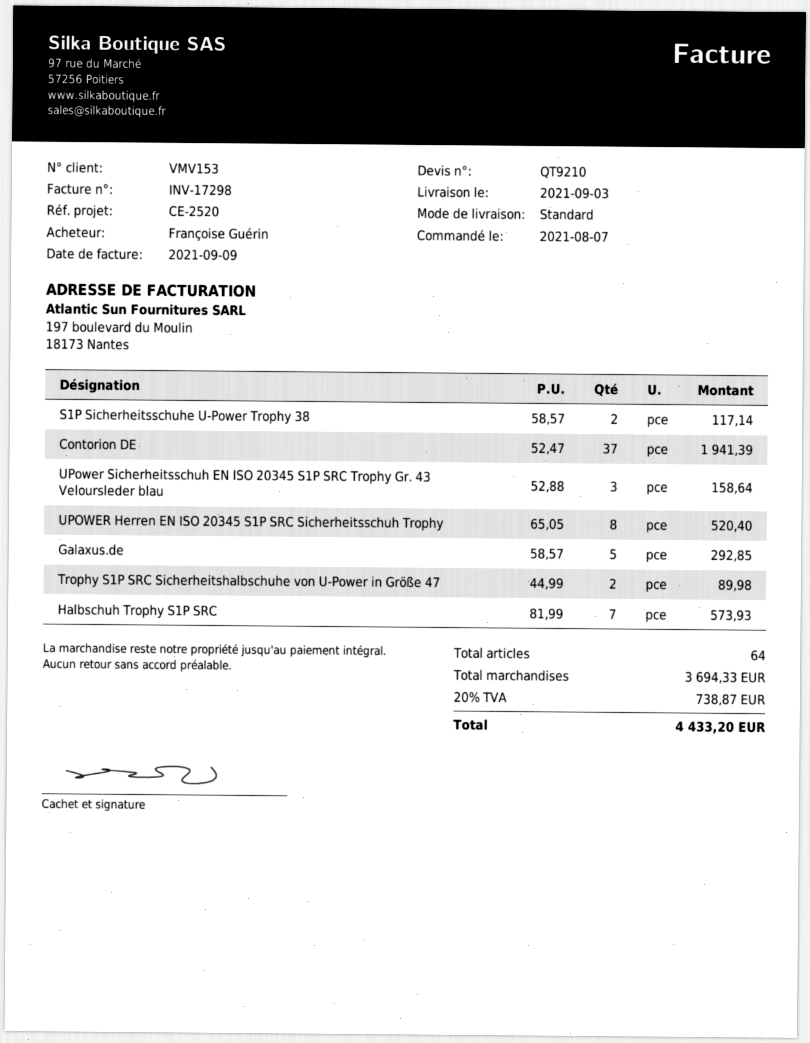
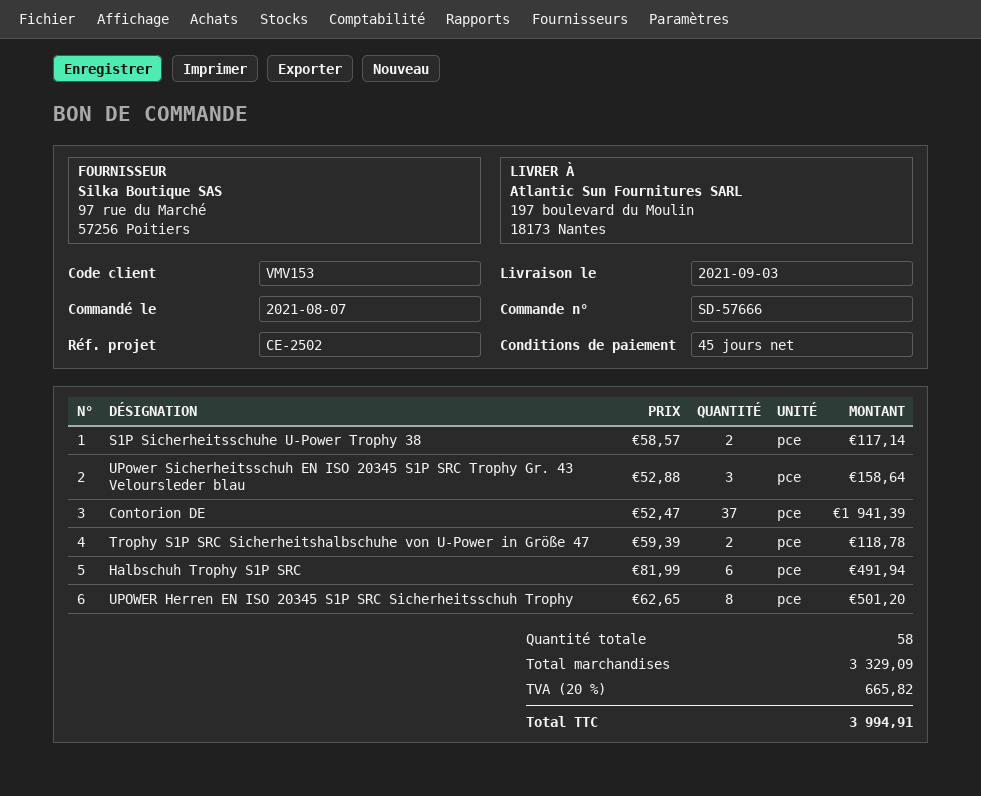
reference: CE-2520 -> CE-2502
UPOWER Herren EN ISO 20345 S1P SRC Sicherheitsschuh Trophy: 8 x 65.05 = 520.40 -> 8 x 62.65 = 501.20
Galaxus.de: 5 x 58.57 = 292.85 -> none
Trophy S1P SRC Sicherheitshalbschuhe von U-Power in Größe 47: 2 x 44.99 = 89.98 -> 2 x 59.39 = 118.78
Halbschuh Trophy S1P SRC: 7 x 81.99 = 573.93 -> 6 x 81.99 = 491.94
total quantity: 64 -> 58
subtotal: 3694.33 -> 3329.09
tax: 20% = 738.87 -> 20% = 665.82
total: 4433.20 -> 3994.91

